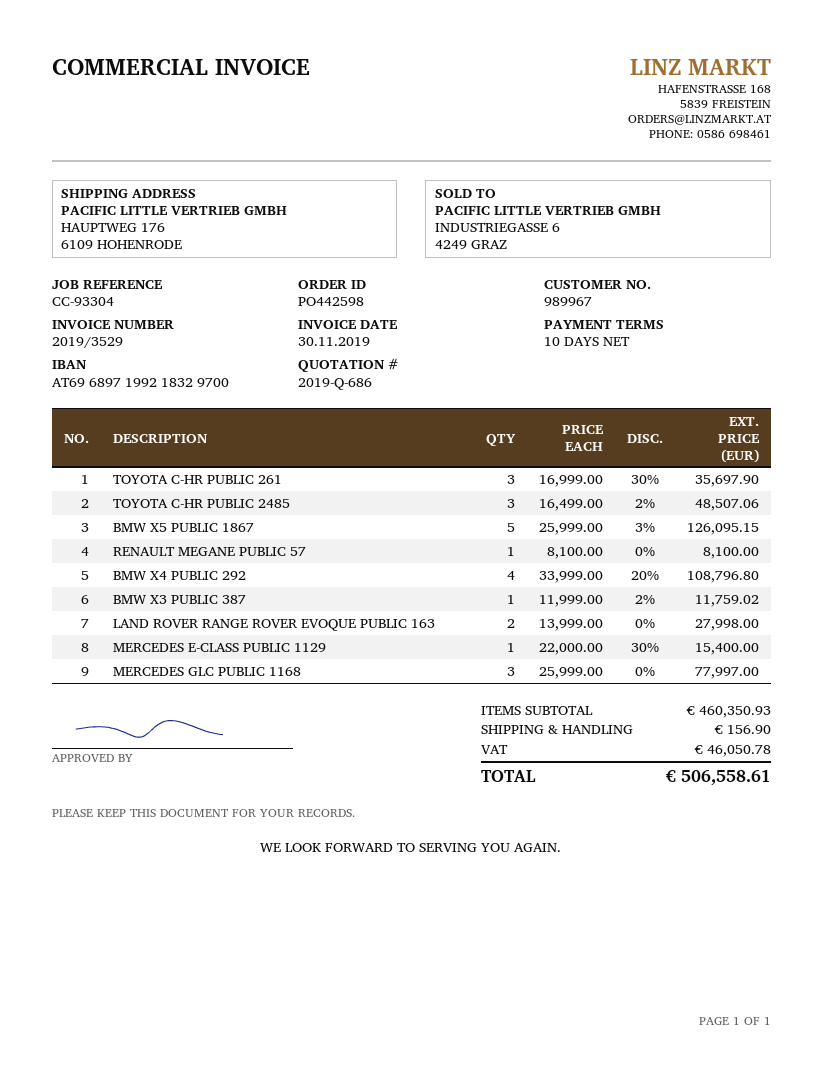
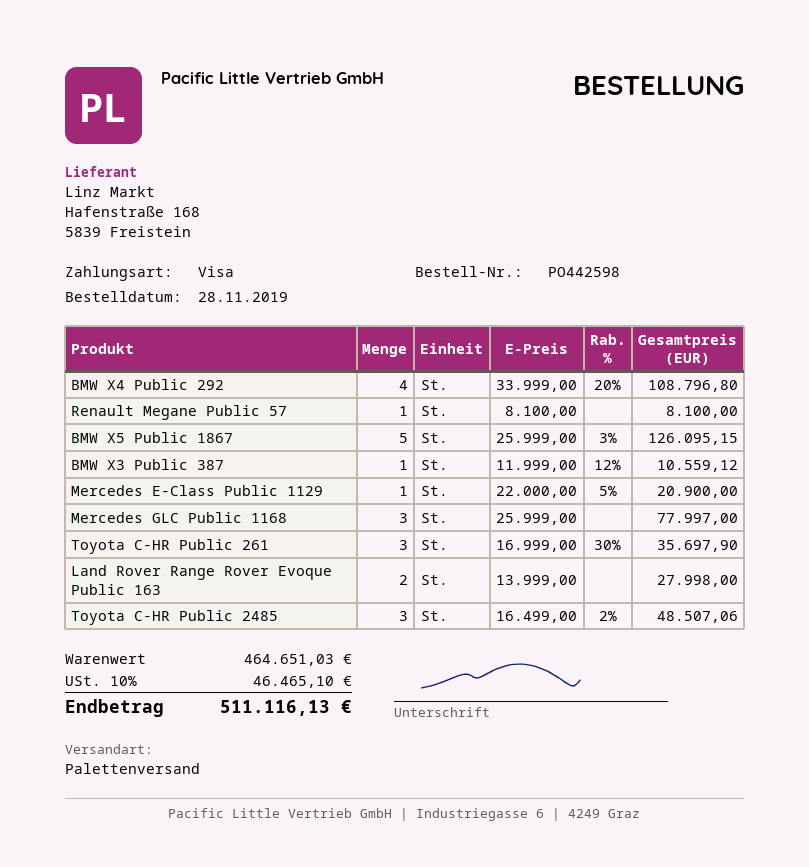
BMW X3 PUBLIC 387: 1 x 11999.00 - 2% = 11759.02 -> 1 x 11999.00 - 12% = 10559.12
MERCEDES E-CLASS PUBLIC 1129: 1 x 22000.00 - 30% = 15400.00 -> 1 x 22000.00 - 5% = 20900.00
subtotal: 460350.93 -> 464651.03
shipping: 156.90 -> none
tax: 46050.78 -> 46465.10
total: 506558.61 -> 511116.13

